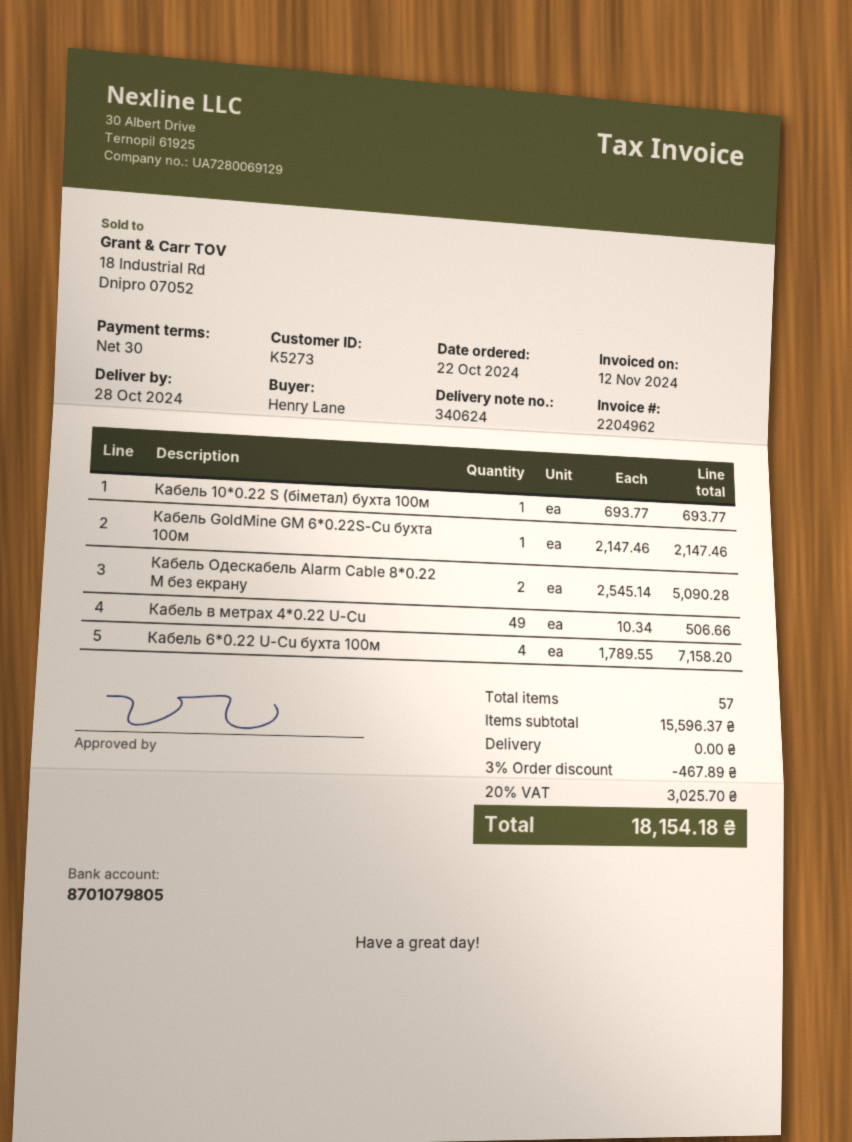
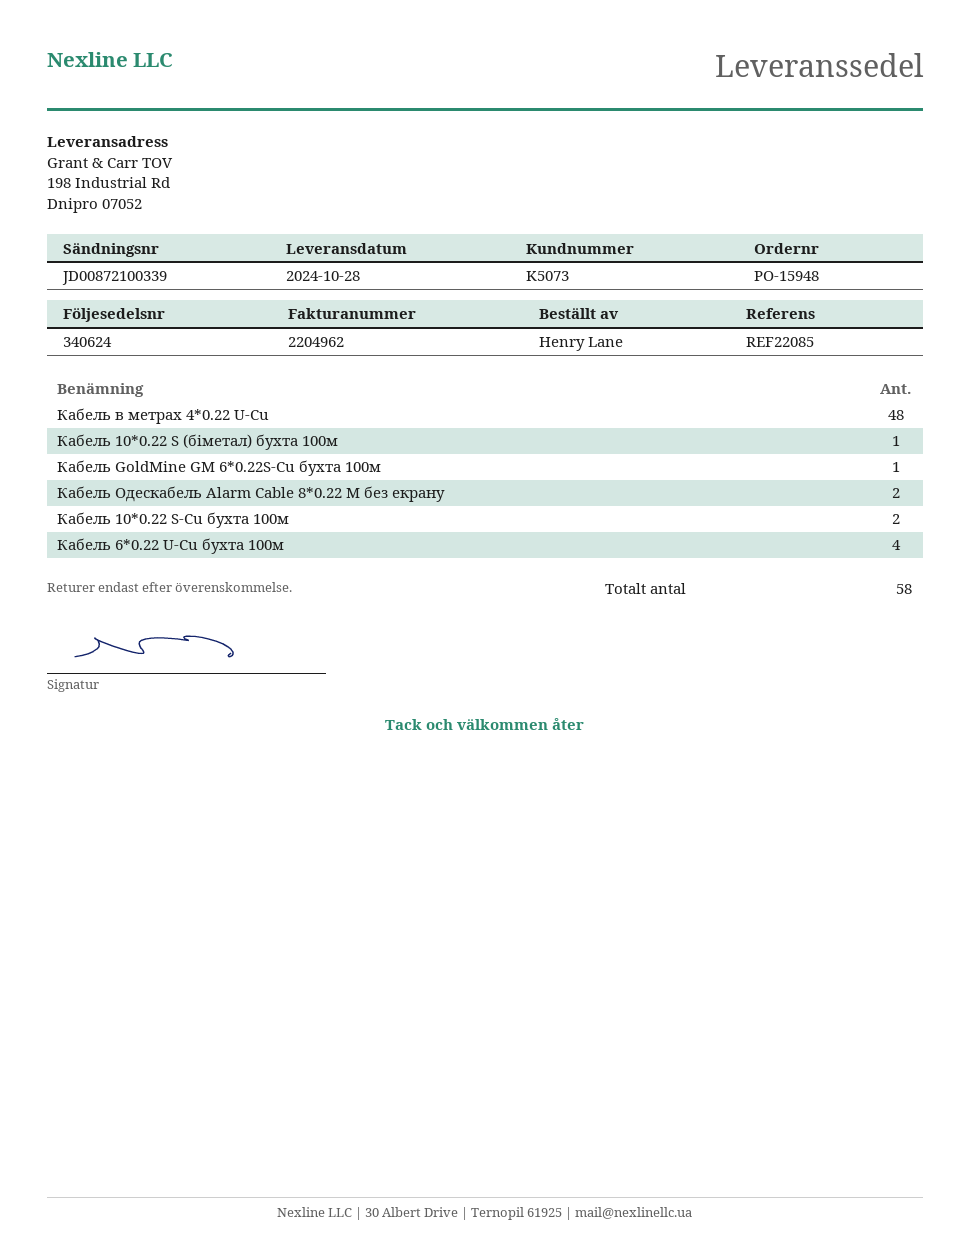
customer number: K5273 -> K5073
Кабель в метрах 4*0.22 U-Cu: 49 -> 48
Кабель 10*0.22 S-Cu бухта 100м: none -> 2
total quantity: 57 -> 58

